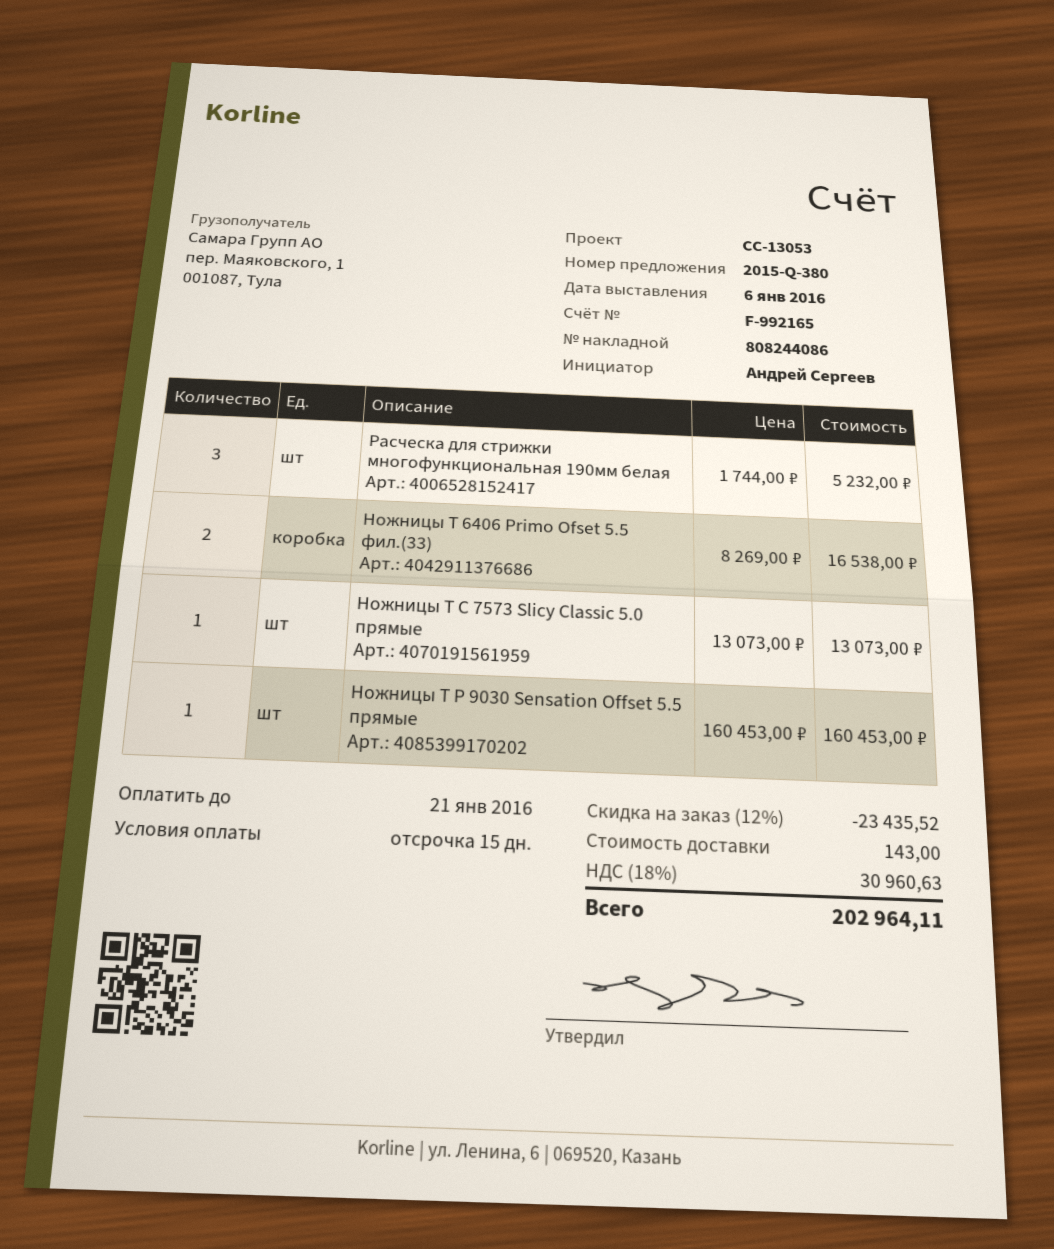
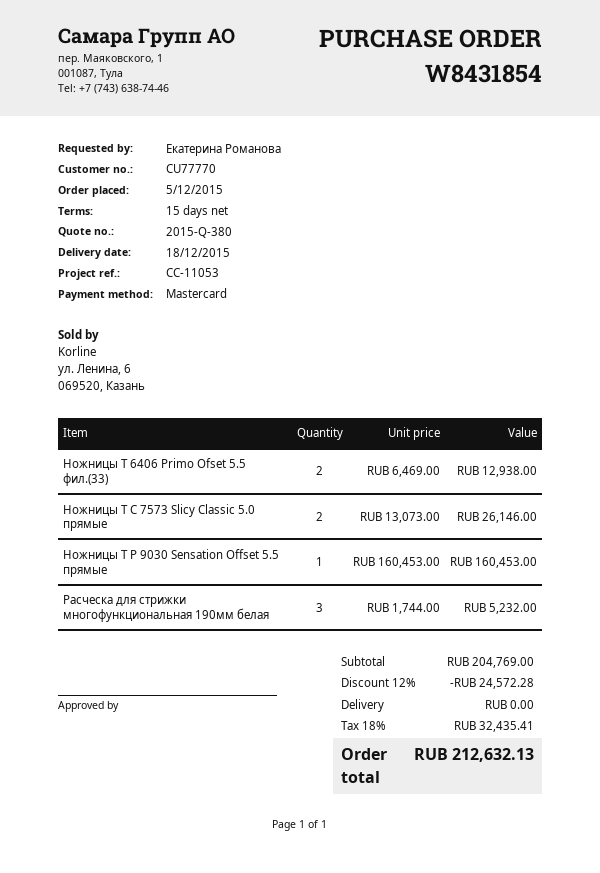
reference: CC-13053 -> CC-11053
ordered by: Андрей Сергеев -> Екатерина Романова
Ножницы T 6406 Primo Ofset 5.5 фил.(33): 2 x 8269.00 = 16538.00 -> 2 x 6469.00 = 12938.00
Ножницы T C 7573 Slicy Classic 5.0 прямые: 1 x 13073.00 = 13073.00 -> 2 x 13073.00 = 26146.00
discount: 12% = 23435.52 -> 12% = 24572.28
shipping: 143.00 -> 0.00
tax: 18% = 30960.63 -> 18% = 32435.41
total: 202964.11 -> 212632.13

